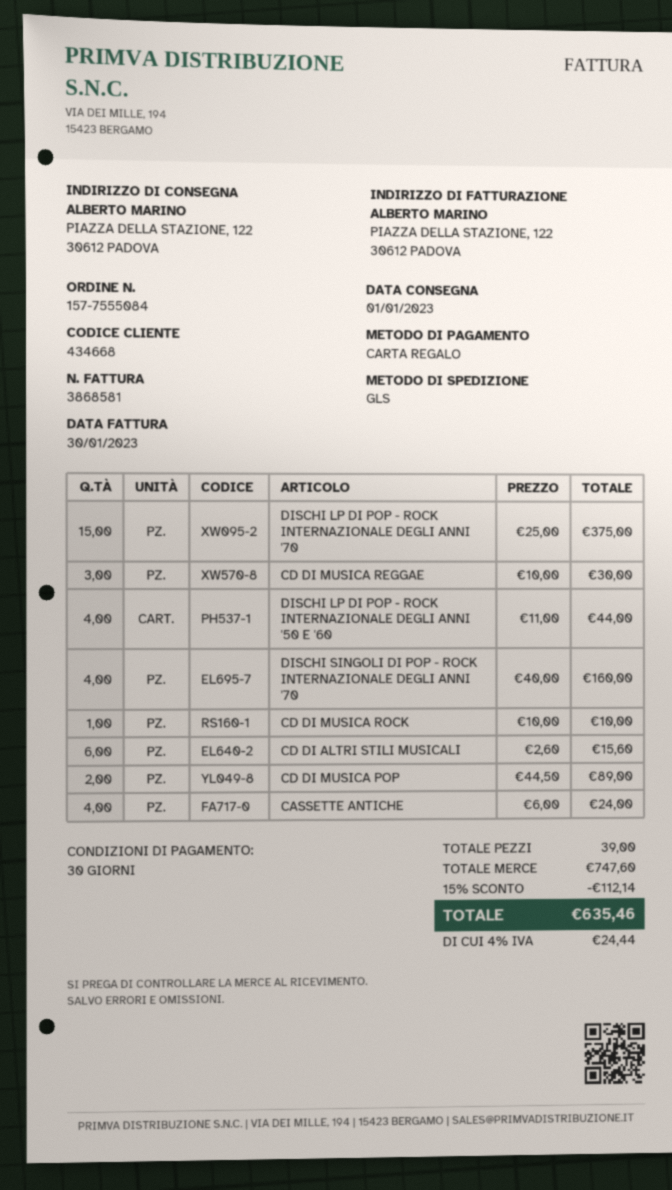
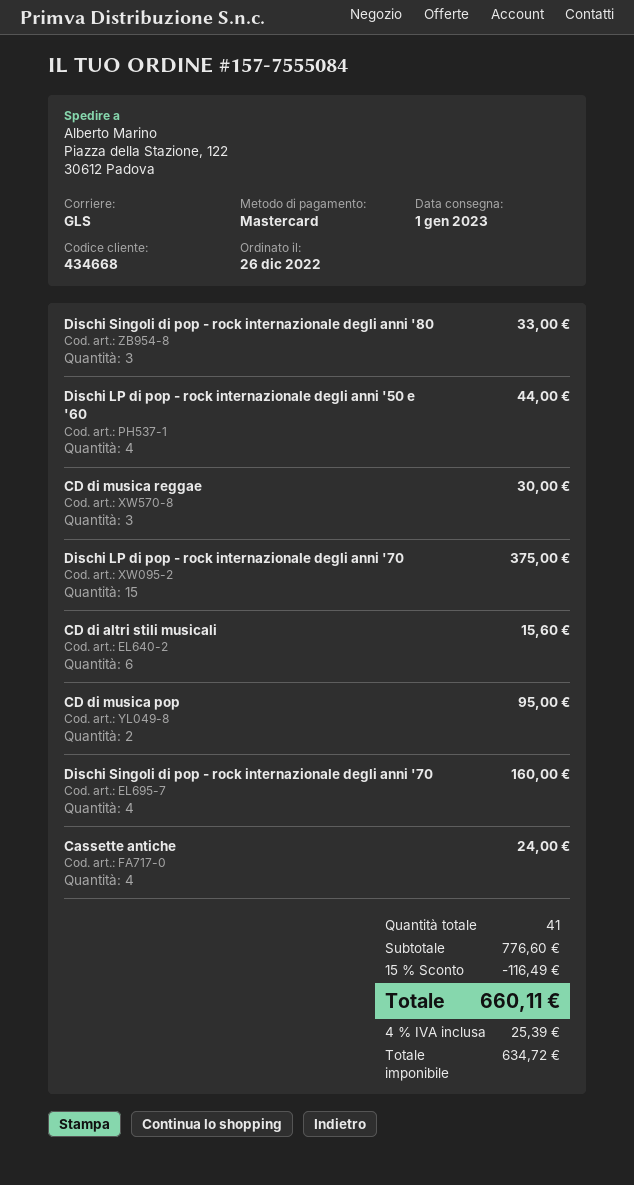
payment method: gift card -> Mastercard
CD DI MUSICA ROCK: 1 for 10.00 -> none
CD DI MUSICA POP: 2 for 89.00 -> 2 for 95.00
Dischi Singoli di pop - rock internazionale degli anni '80: none -> 3 for 33.00
total quantity: 39 -> 41
subtotal: 747.60 -> 776.60
discount: 15% = 112.14 -> 15% = 116.49
tax: 4% = 24.44 -> 4% = 25.39
total: 635.46 -> 660.11

